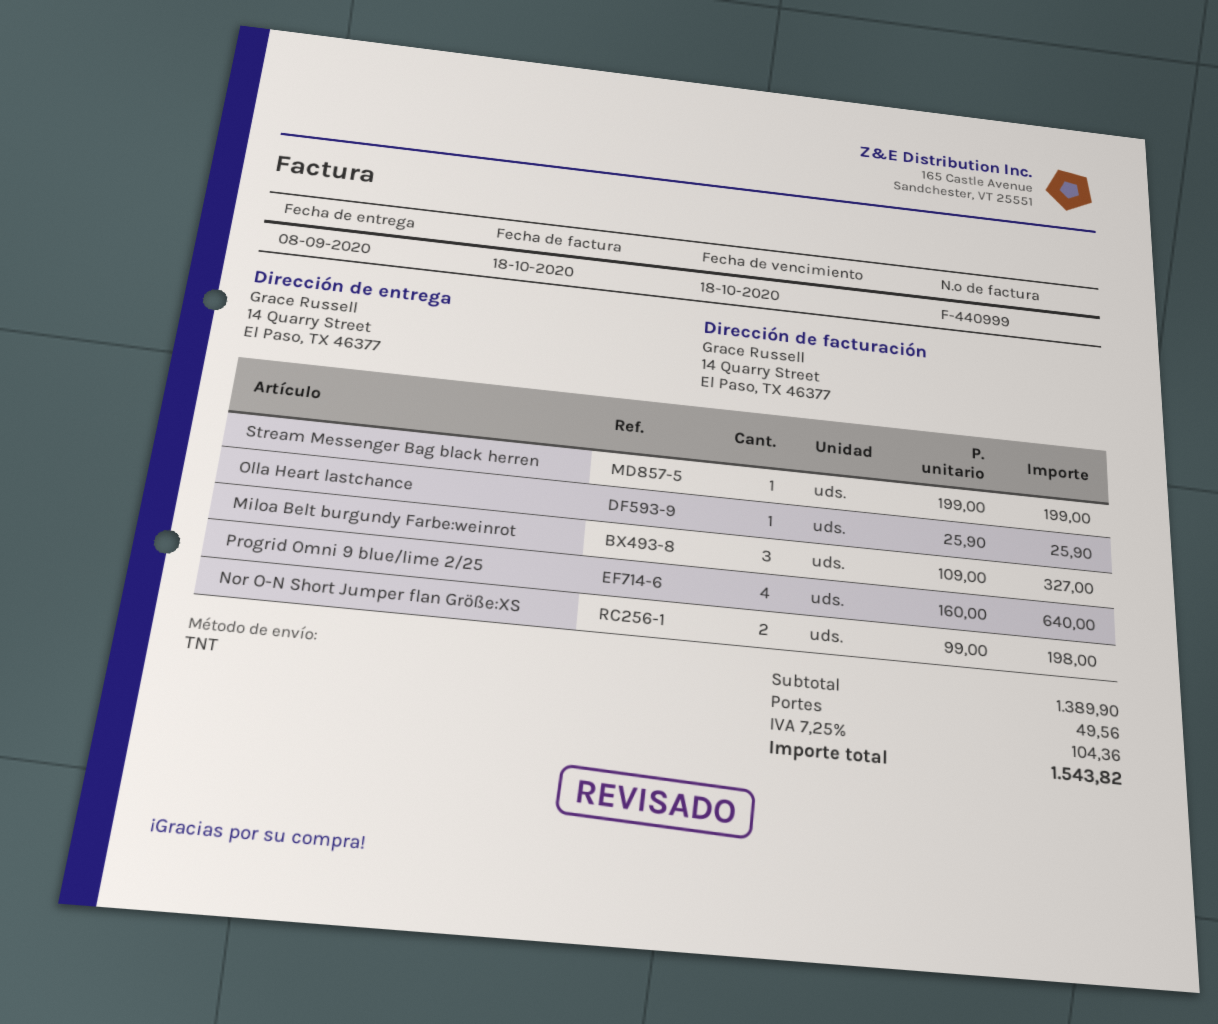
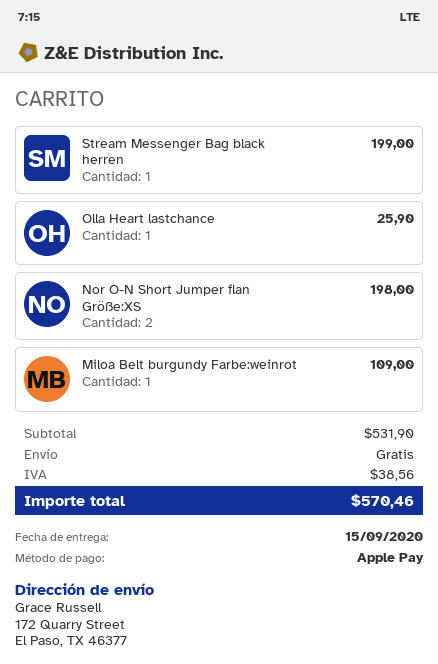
delivery date: 2020-09-08 -> 2020-09-15
ship to: 14 Quarry Street, El Paso, TX 46377 -> 172 Quarry Street, El Paso, TX 46377
Miloa Belt burgundy Farbe:weinrot: 3 for 327.00 -> 1 for 109.00
Progrid Omni 9 blue/lime 2/25: 4 for 640.00 -> none
subtotal: 1389.90 -> 531.90
shipping: 49.56 -> 0.00
tax: 104.36 -> 38.56
total: 1543.82 -> 570.46

